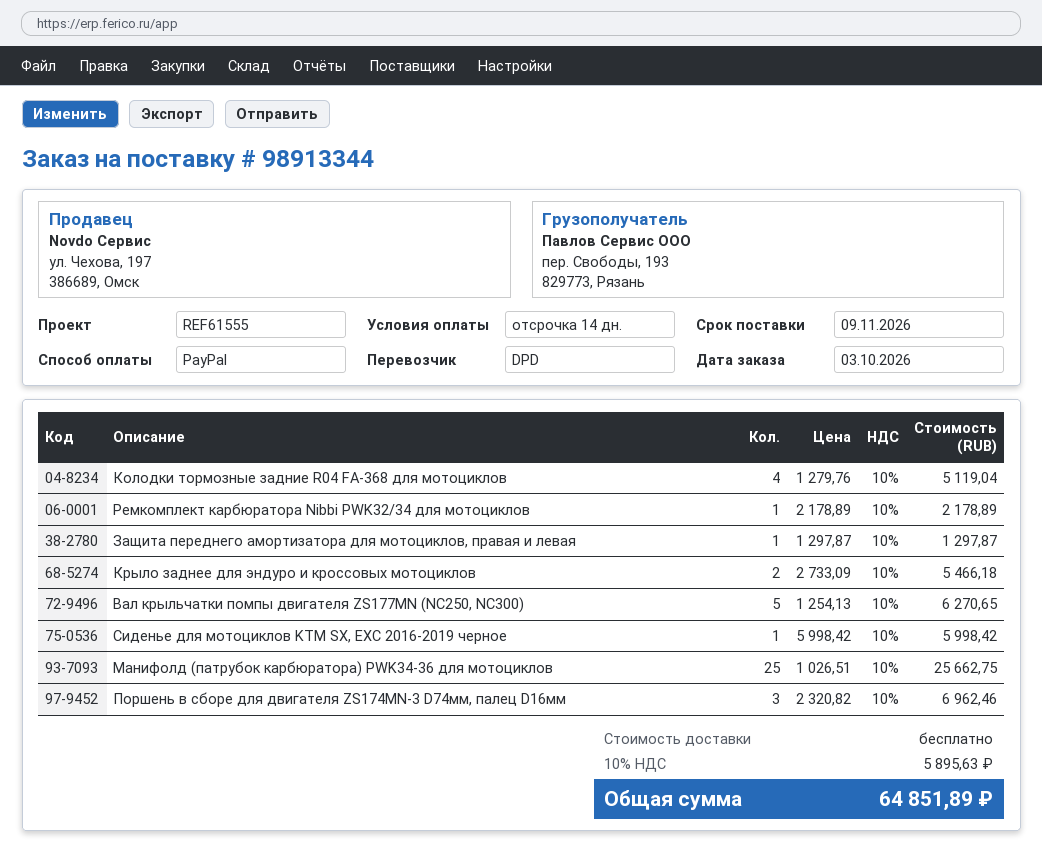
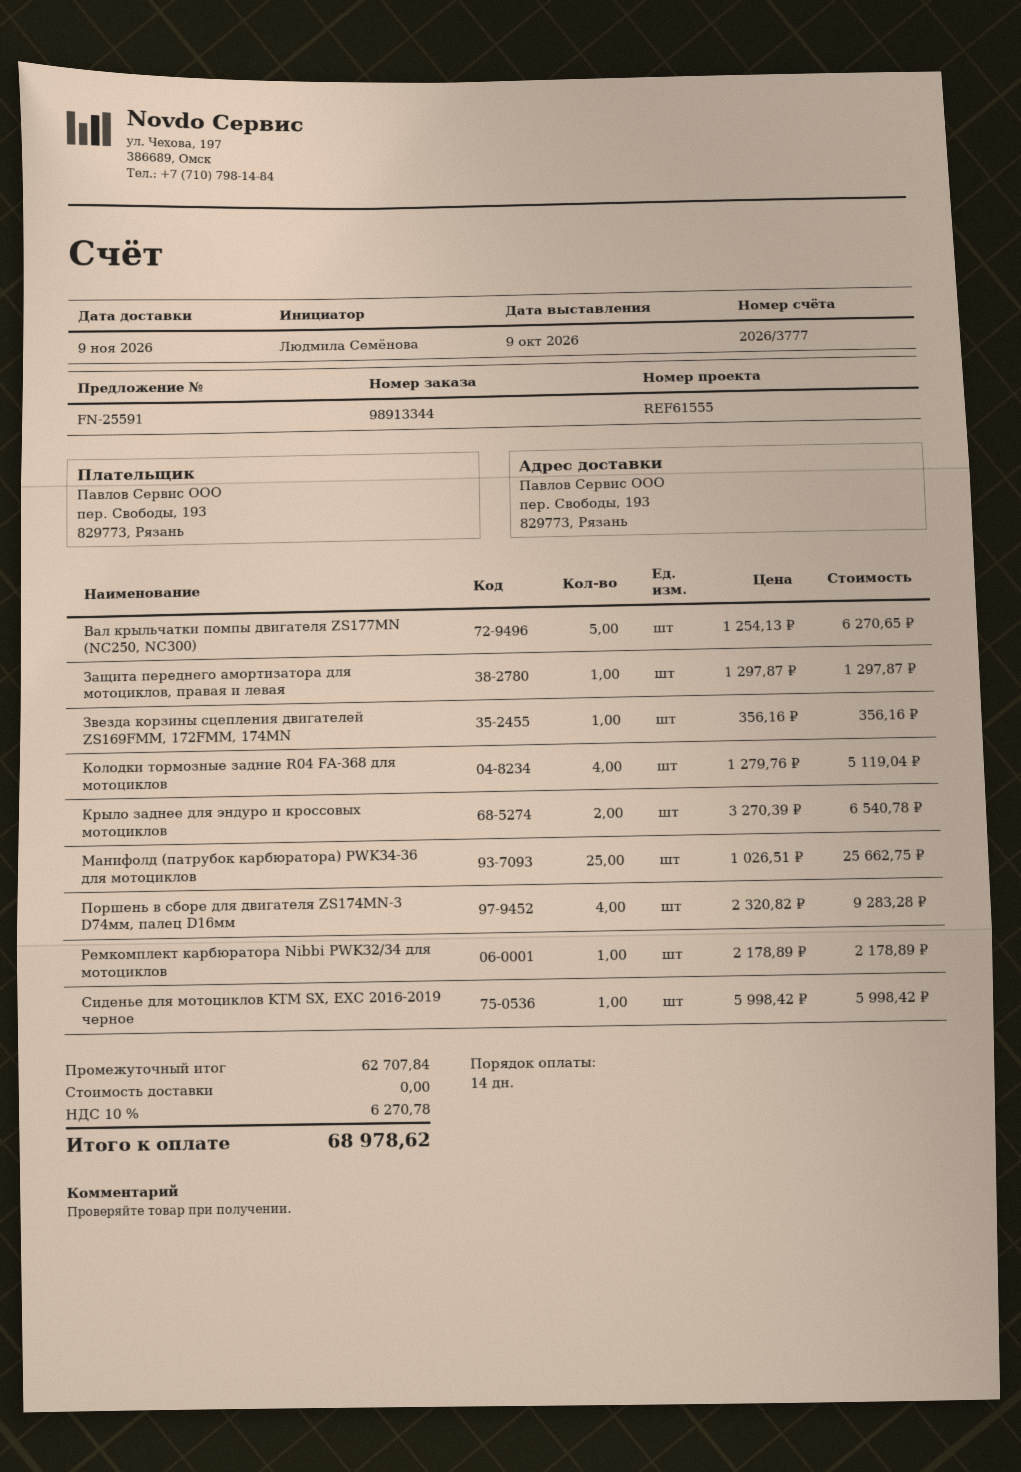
Крыло заднее для эндуро и кроссовых мотоциклов: 2 x 2733.09 = 5466.18 -> 2 x 3270.39 = 6540.78
Поршень в сборе для двигателя ZS174MN-3 D74мм, палец D16мм: 3 x 2320.82 = 6962.46 -> 4 x 2320.82 = 9283.28
Звезда корзины сцепления двигателей ZS169FMM, 172FMM, 174MN: none -> 1 x 356.16 = 356.16
tax: 10% = 5895.63 -> 10% = 6270.78
total: 64851.89 -> 68978.62

